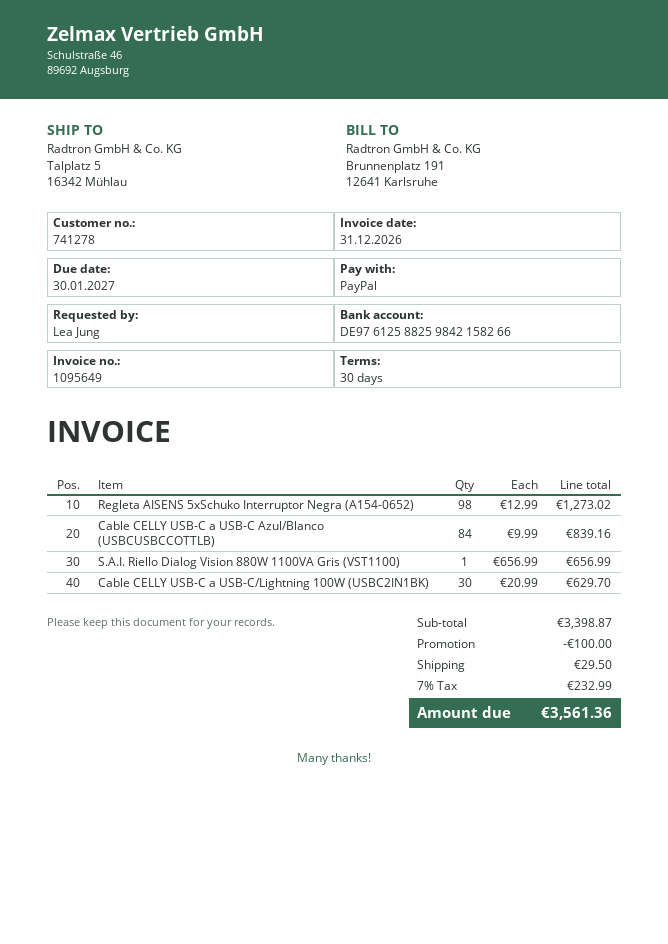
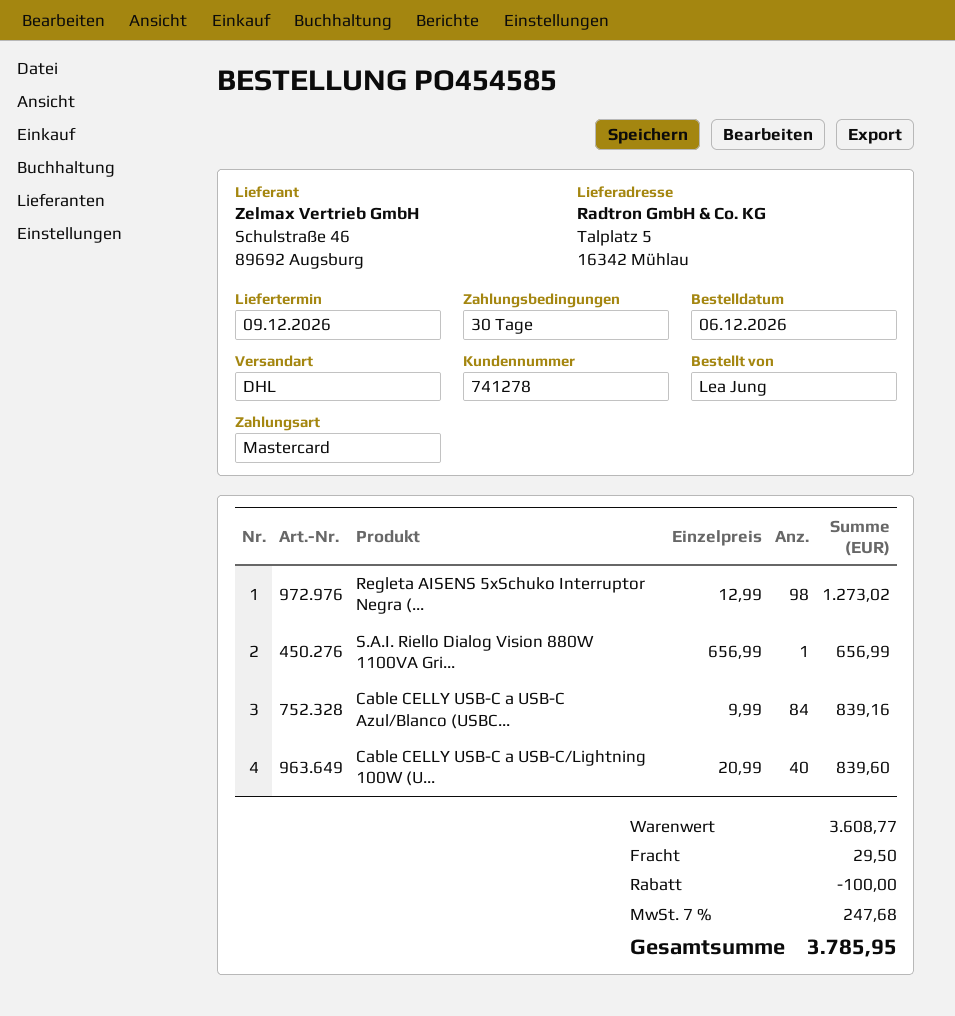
payment method: PayPal -> Mastercard
Cable CELLY USB-C a USB-C/Lightning 100W (USBC2IN1BK): 30 x 20.99 = 629.70 -> 40 x 20.99 = 839.60
subtotal: 3398.87 -> 3608.77
tax: 7% = 232.99 -> 7% = 247.68
total: 3561.36 -> 3785.95

